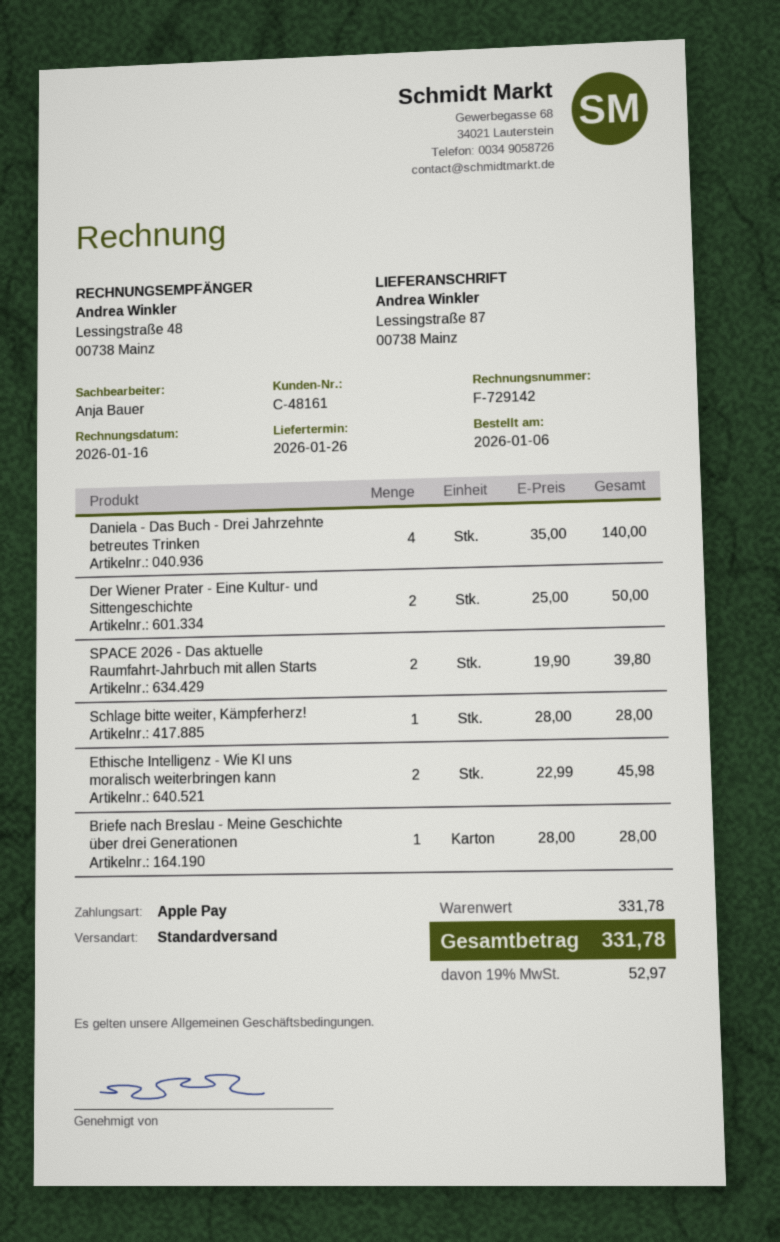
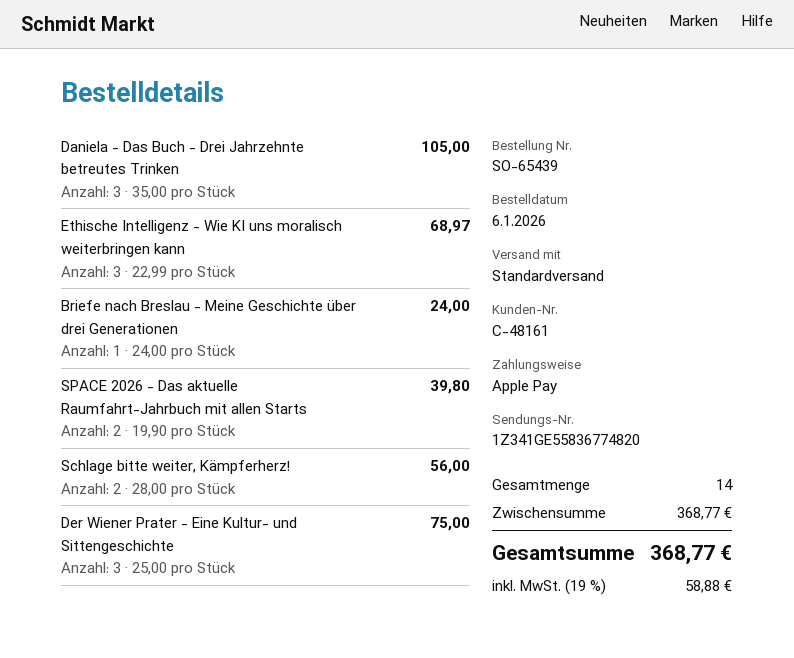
Daniela - Das Buch - Drei Jahrzehnte betreutes Trinken: 4 x 35.00 = 140.00 -> 3 x 35.00 = 105.00
Der Wiener Prater - Eine Kultur- und Sittengeschichte: 2 x 25.00 = 50.00 -> 3 x 25.00 = 75.00
Schlage bitte weiter, Kämpferherz!: 1 x 28.00 = 28.00 -> 2 x 28.00 = 56.00
Ethische Intelligenz - Wie KI uns moralisch weiterbringen kann: 2 x 22.99 = 45.98 -> 3 x 22.99 = 68.97
Briefe nach Breslau - Meine Geschichte über drei Generationen: 1 x 28.00 = 28.00 -> 1 x 24.00 = 24.00
subtotal: 331.78 -> 368.77
tax: 19% = 52.97 -> 19% = 58.88
total: 331.78 -> 368.77

